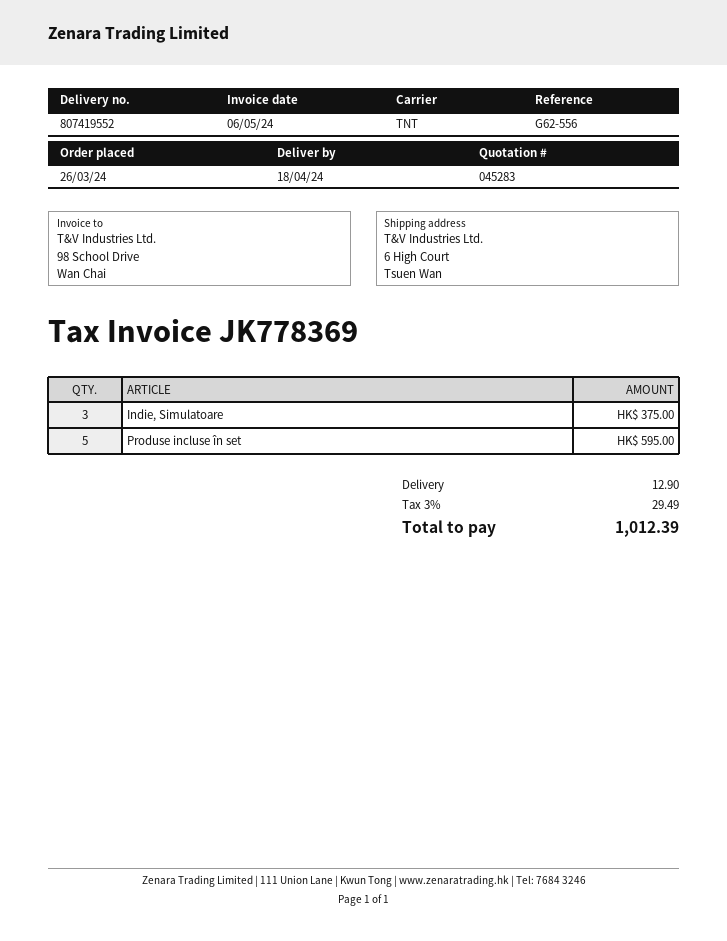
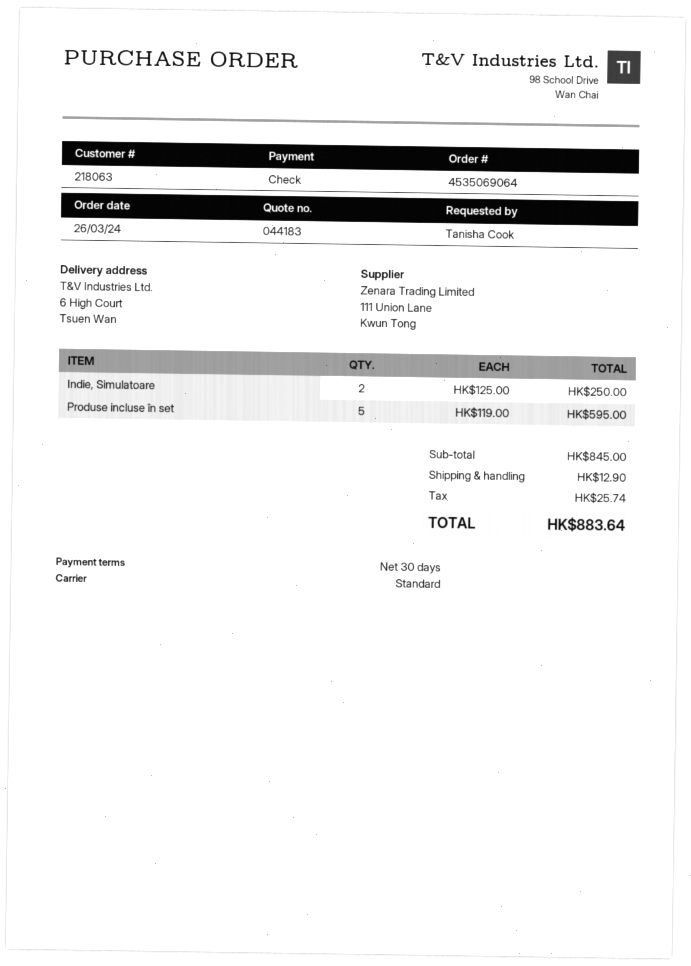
quote number: 045283 -> 044183
shipping method: TNT -> standard
Indie, Simulatoare: 3 for 375.00 -> 2 for 250.00
tax: 29.49 -> 25.74
total: 1012.39 -> 883.64

